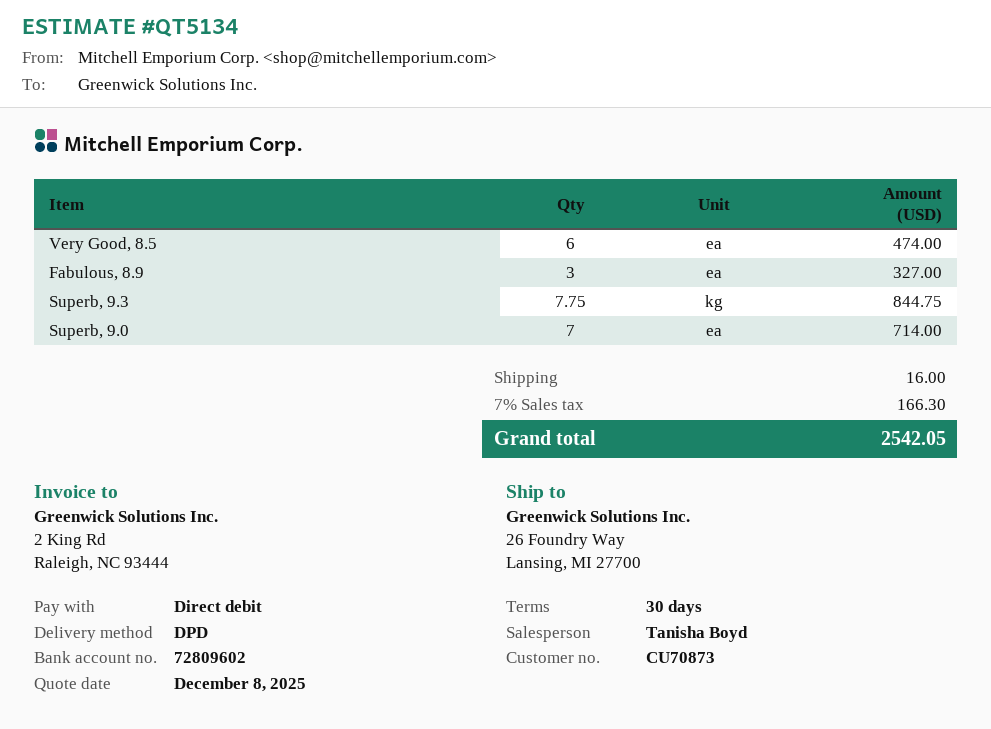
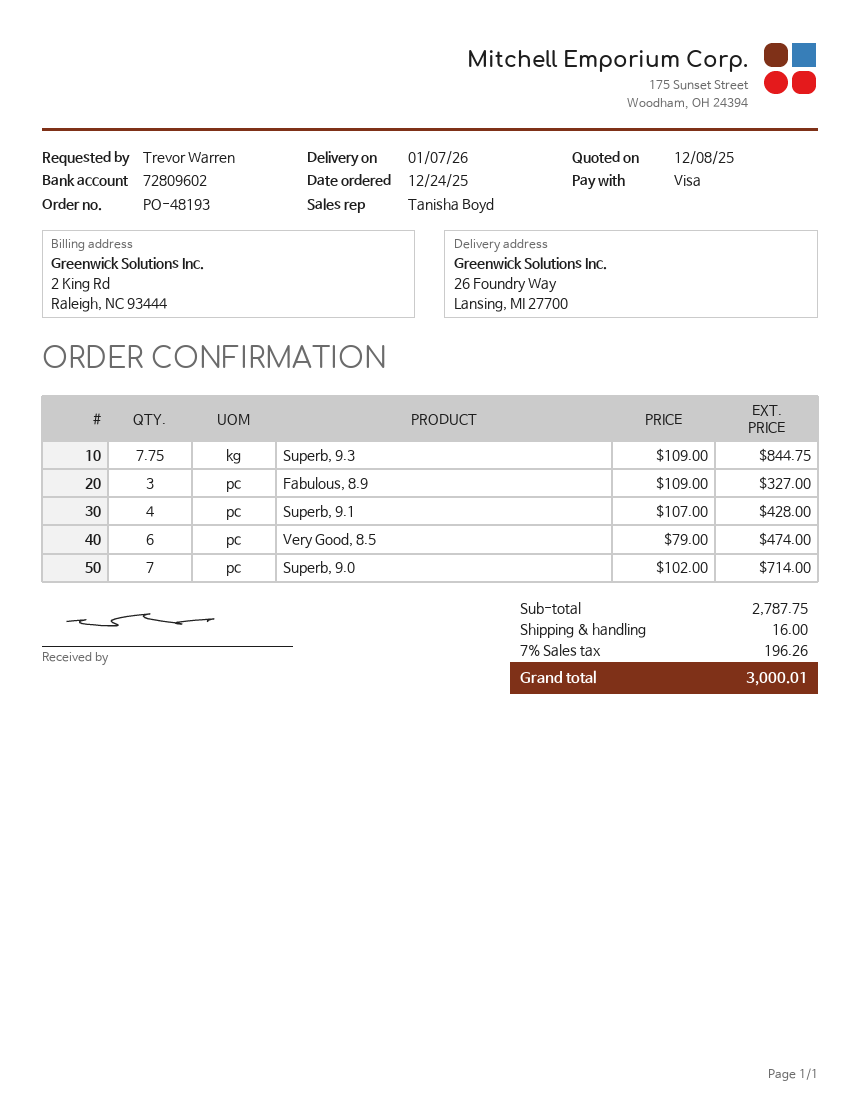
payment method: direct debit -> Visa
Superb, 9.1: none -> 4 for 428.00
tax: 7% = 166.30 -> 7% = 196.26
total: 2542.05 -> 3000.01

